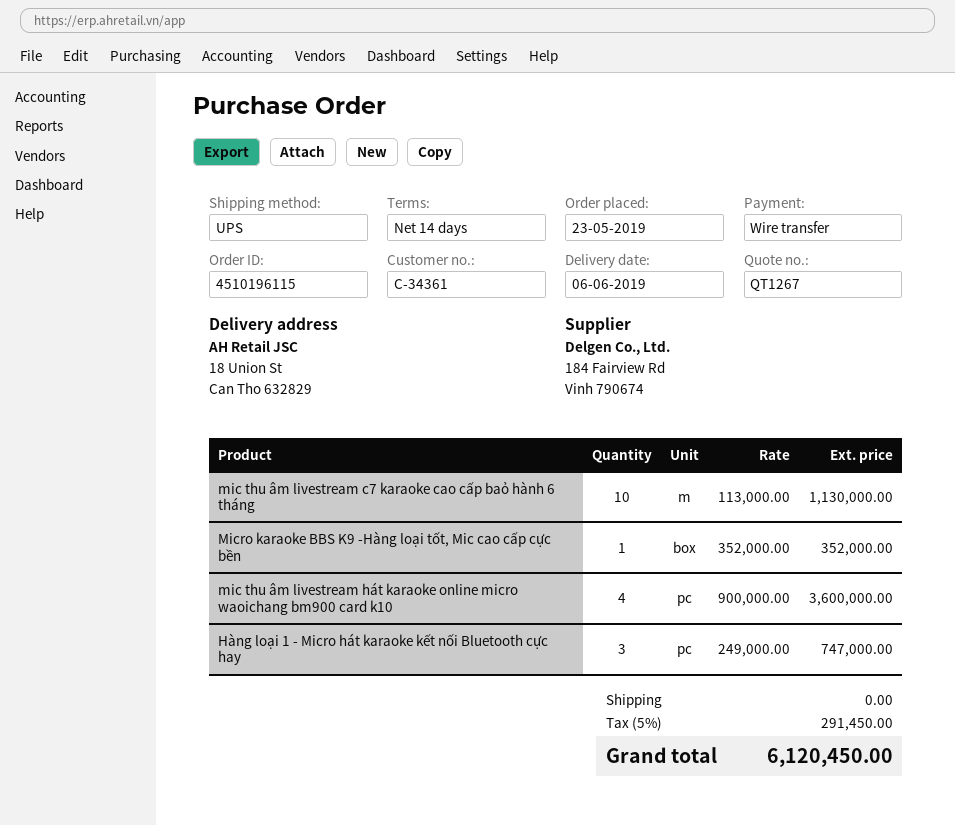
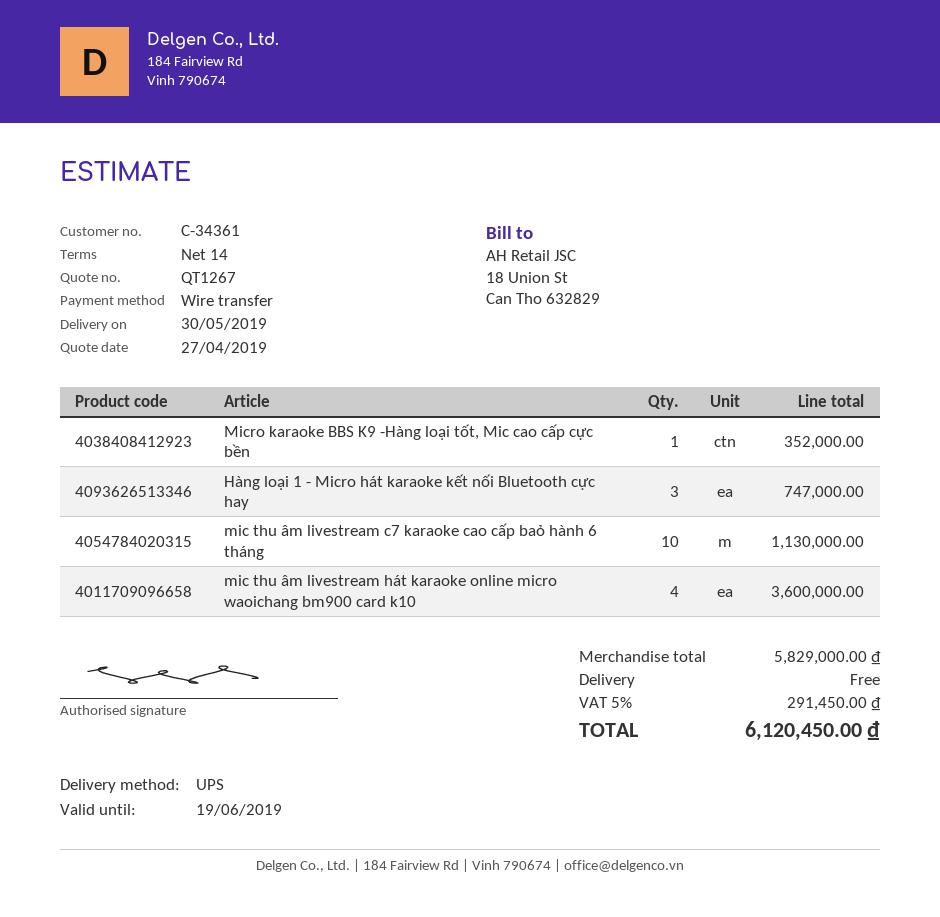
delivery date: 2019-06-06 -> 2019-05-30

